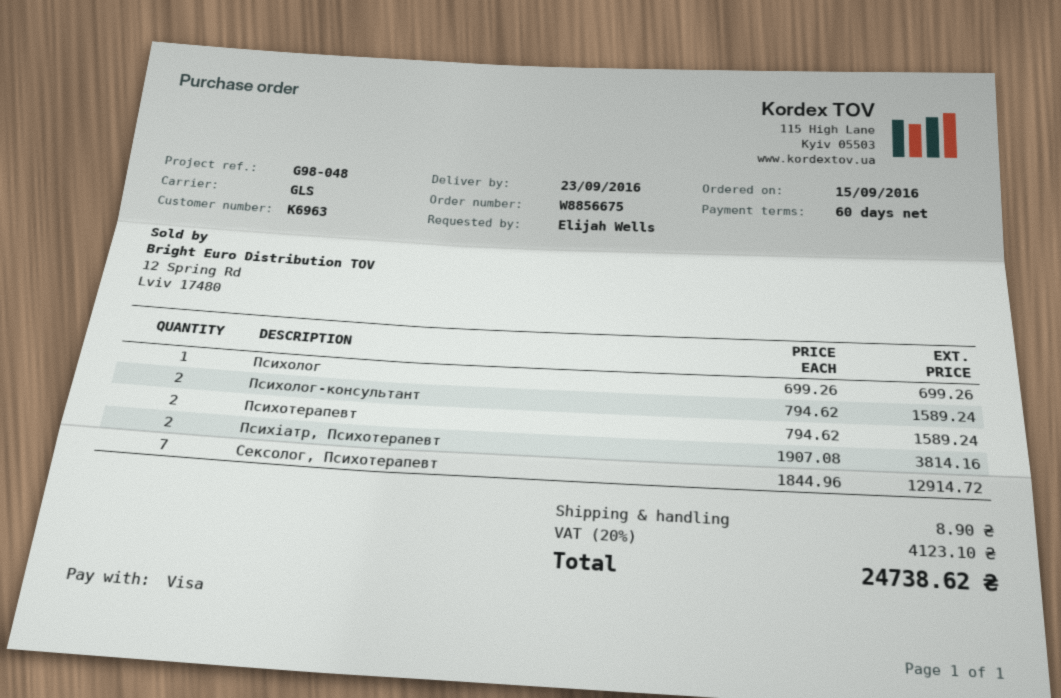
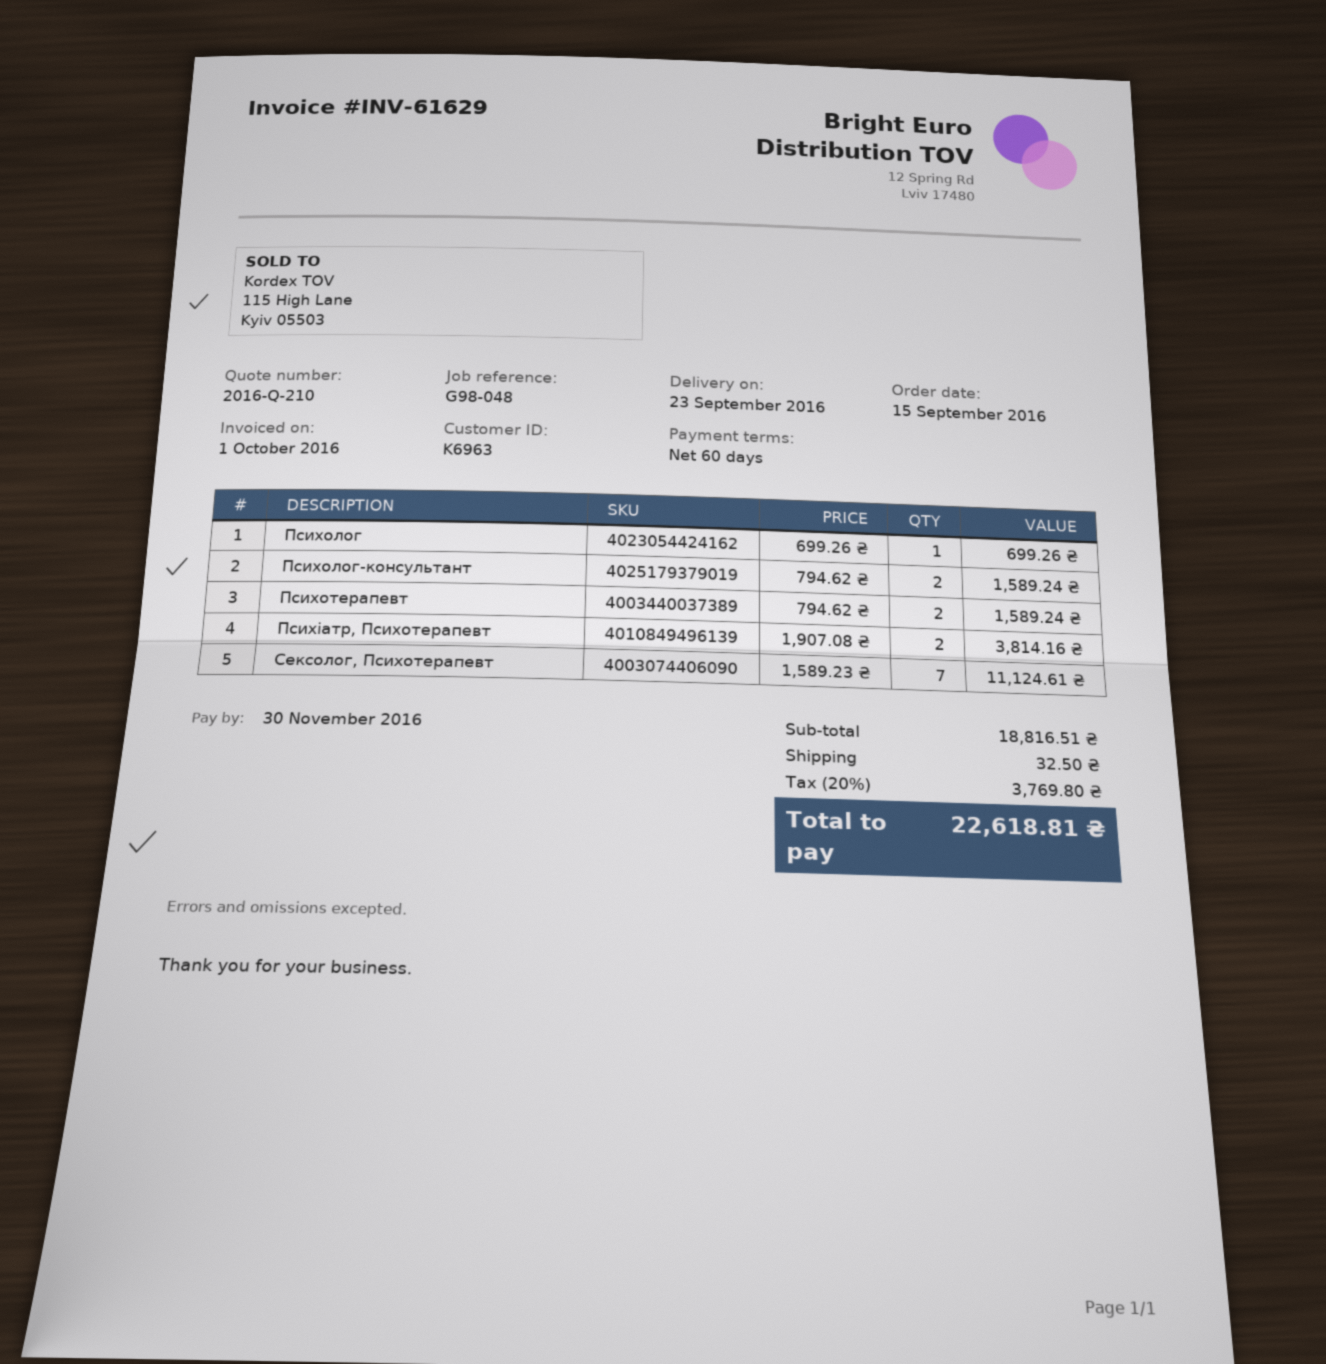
Сексолог, Психотерапевт: 7 x 1844.96 = 12914.72 -> 7 x 1589.23 = 11124.61
shipping: 8.90 -> 32.50
tax: 20% = 4123.10 -> 20% = 3769.80
total: 24738.62 -> 22618.81

